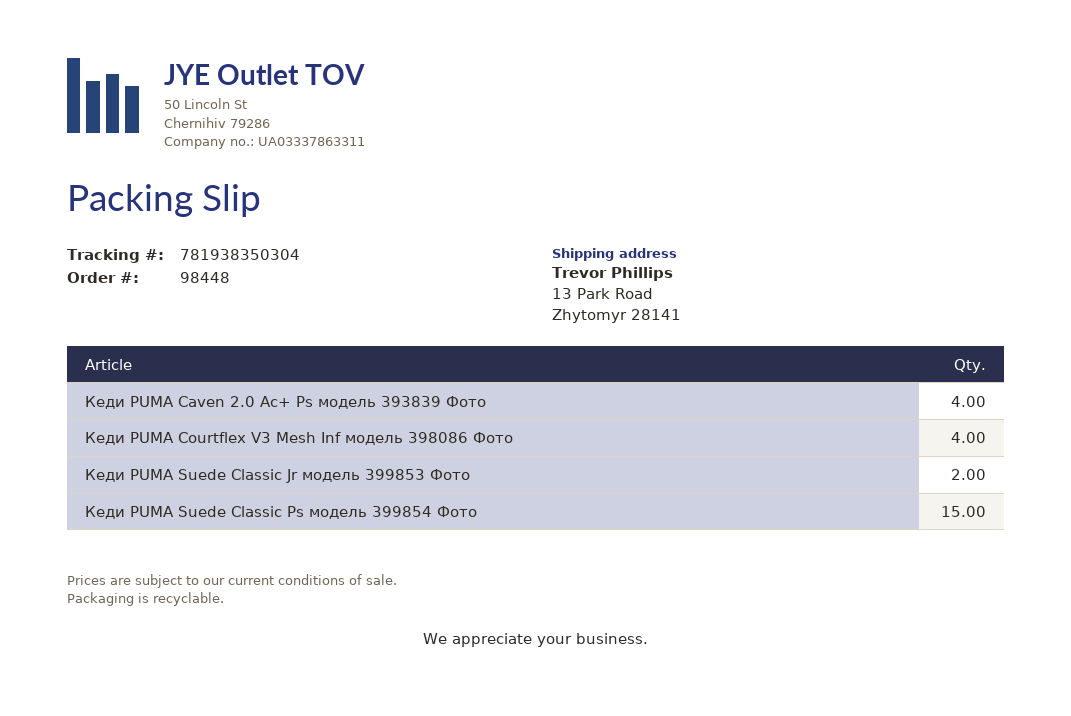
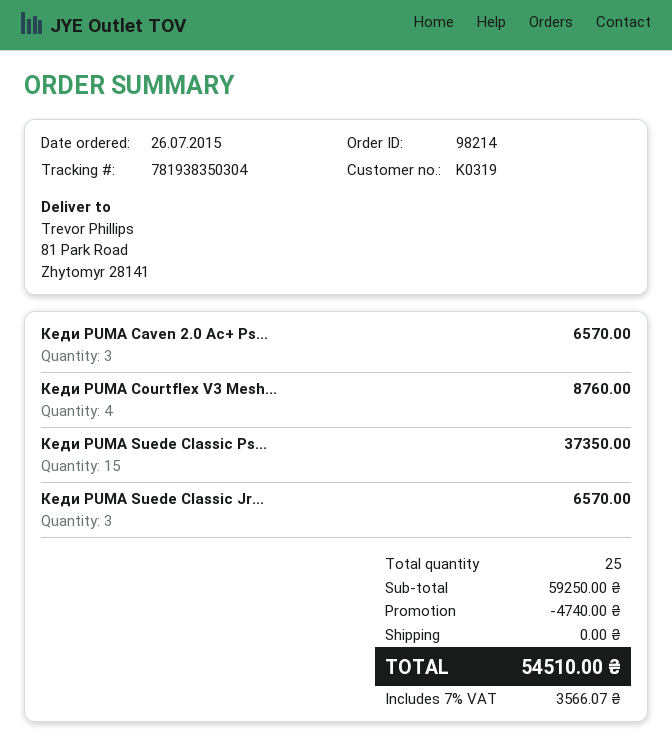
order number: 98448 -> 98214
ship to: 13 Park Road, Zhytomyr 28141 -> 81 Park Road, Zhytomyr 28141
Кеди PUMA Caven 2.0 Ac+ Ps модель 393839 Фото: 4 -> 3
Кеди PUMA Suede Classic Jr модель 399853 Фото: 2 -> 3

